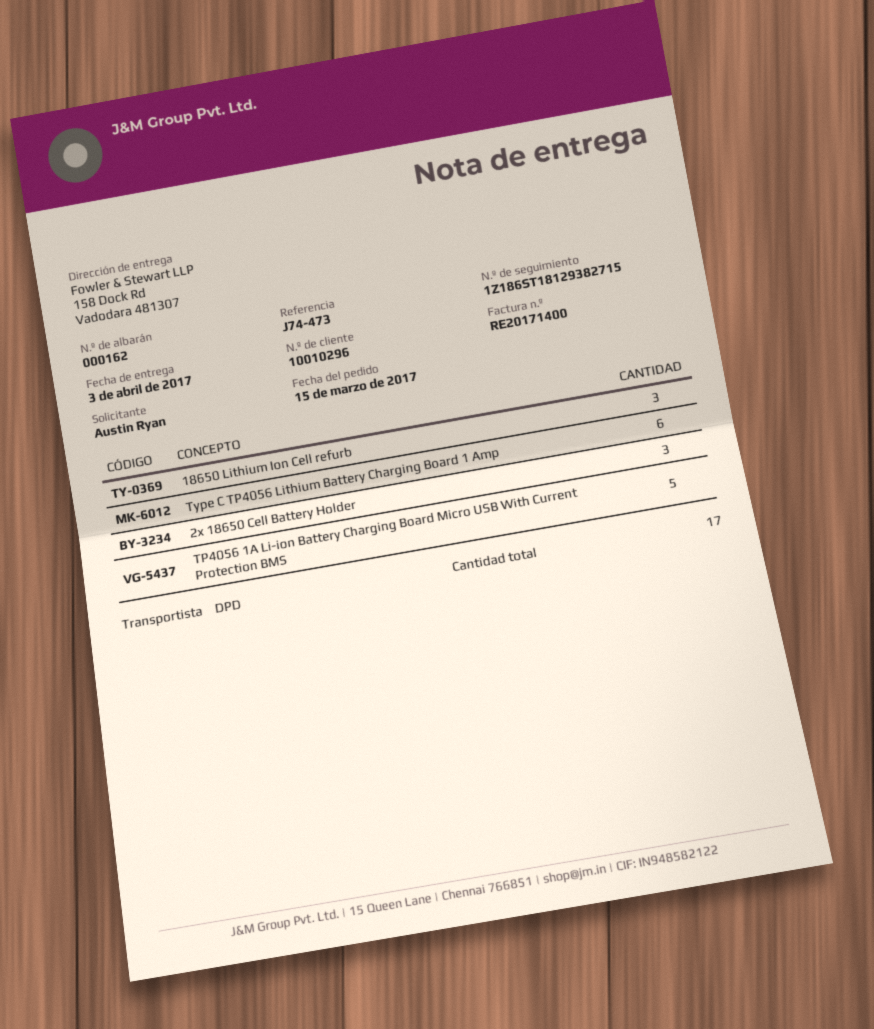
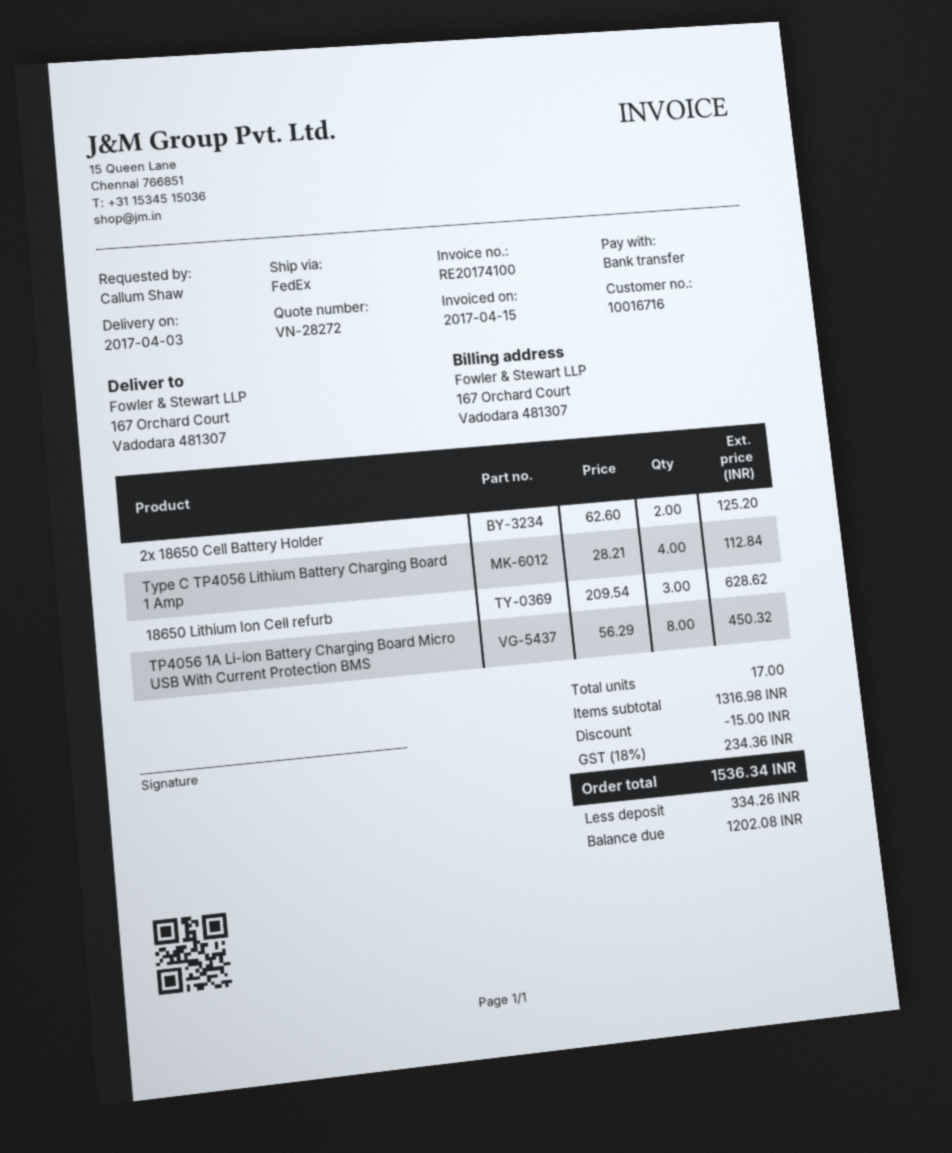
invoice number: RE20171400 -> RE20174100
customer number: 10010296 -> 10016716
ordered by: Austin Ryan -> Callum Shaw
shipping method: DPD -> FedEx
ship to: 158 Dock Rd, Vadodara 481307 -> 167 Orchard Court, Vadodara 481307
Type C TP4056 Lithium Battery Charging Board 1 Amp: 6 -> 4
2x 18650 Cell Battery Holder: 3 -> 2
TP4056 1A Li-ion Battery Charging Board Micro USB With Current Protection BMS: 5 -> 8

